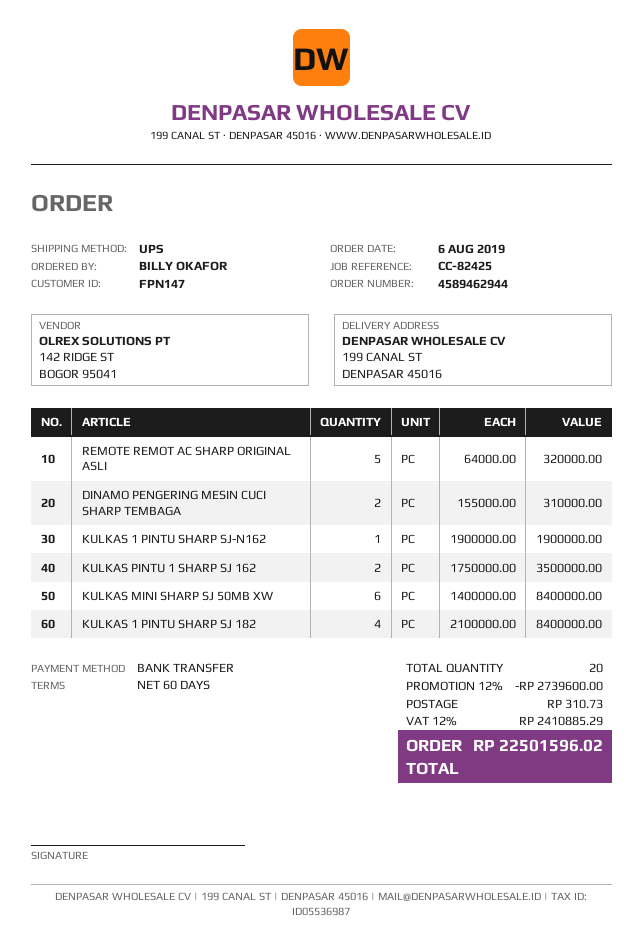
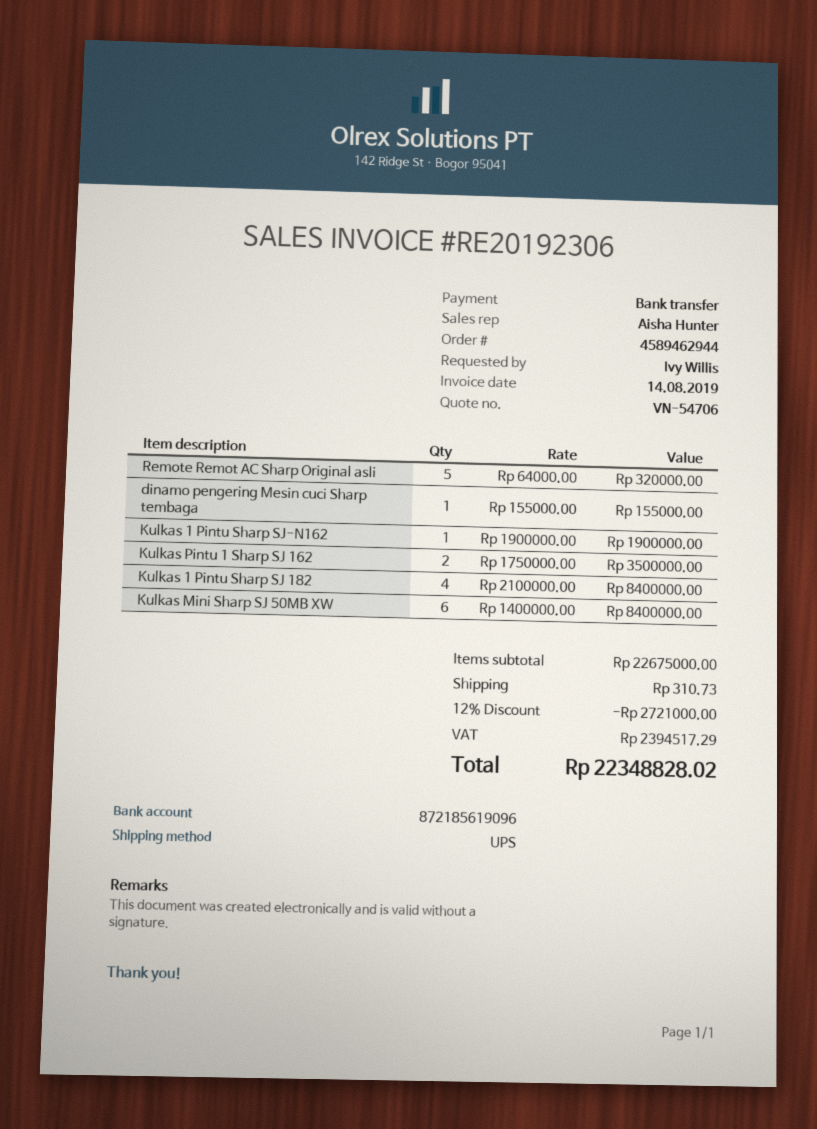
ordered by: BILLY OKAFOR -> Ivy Willis
DINAMO PENGERING MESIN CUCI SHARP TEMBAGA: 2 x 155000.00 = 310000.00 -> 1 x 155000.00 = 155000.00
discount: 12% = 2739600.00 -> 12% = 2721000.00
tax: 2410885.29 -> 2394517.29
total: 22501596.02 -> 22348828.02

